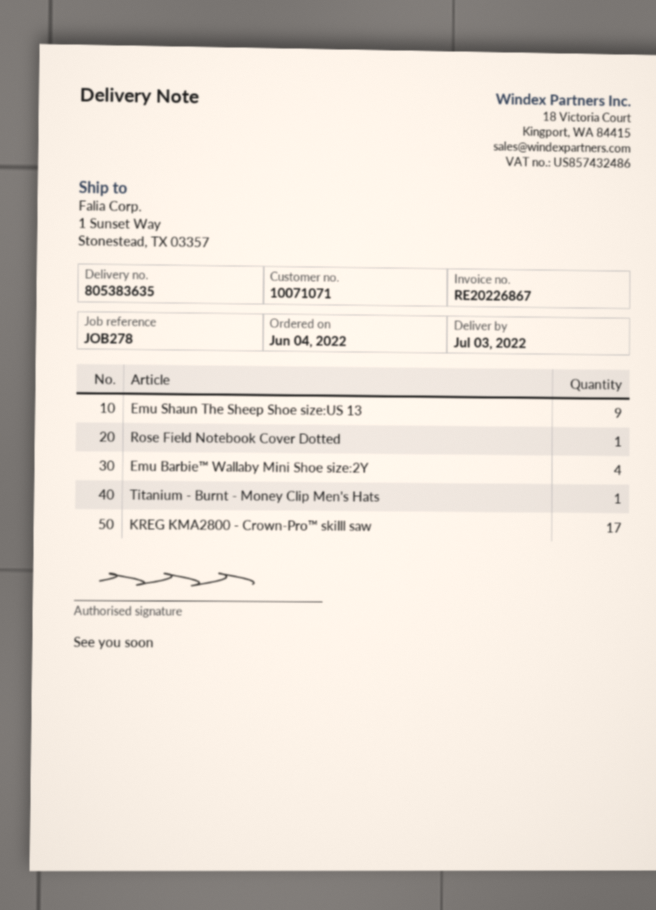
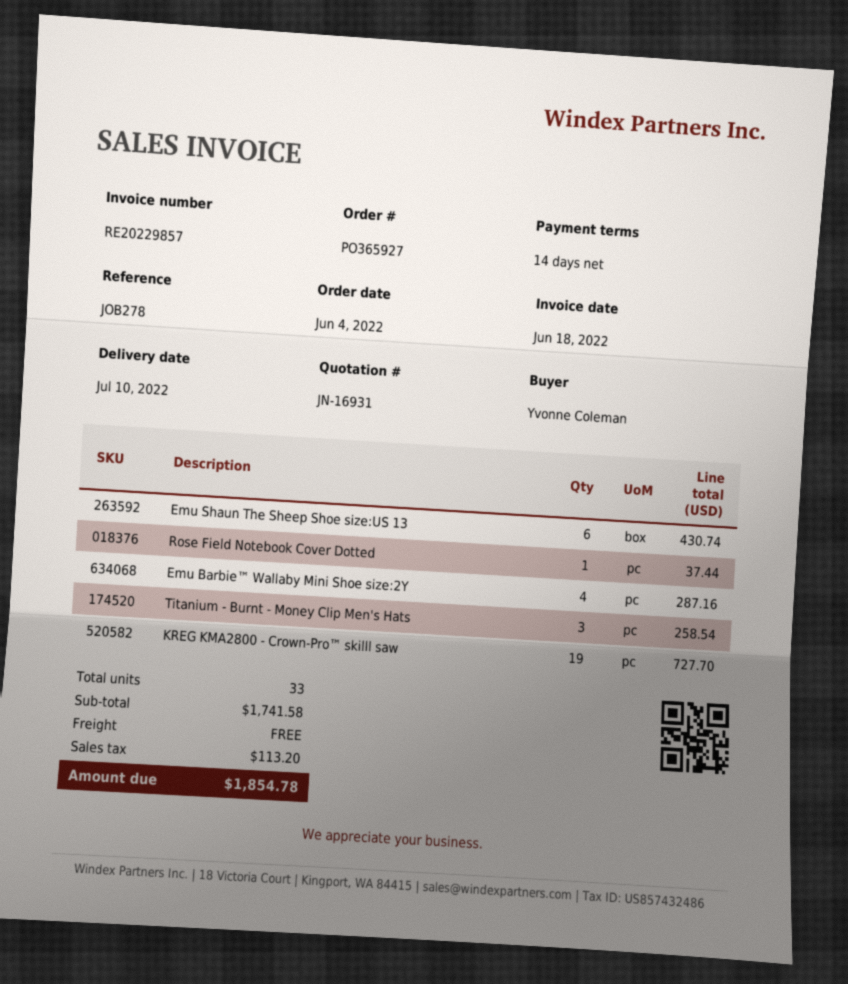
delivery date: 2022-07-03 -> 2022-07-10
invoice number: RE20226867 -> RE20229857
Emu Shaun The Sheep Shoe size:US 13: 9 -> 6
Titanium - Burnt - Money Clip Men's Hats: 1 -> 3
KREG KMA2800 - Crown-Pro™ skilll saw: 17 -> 19

